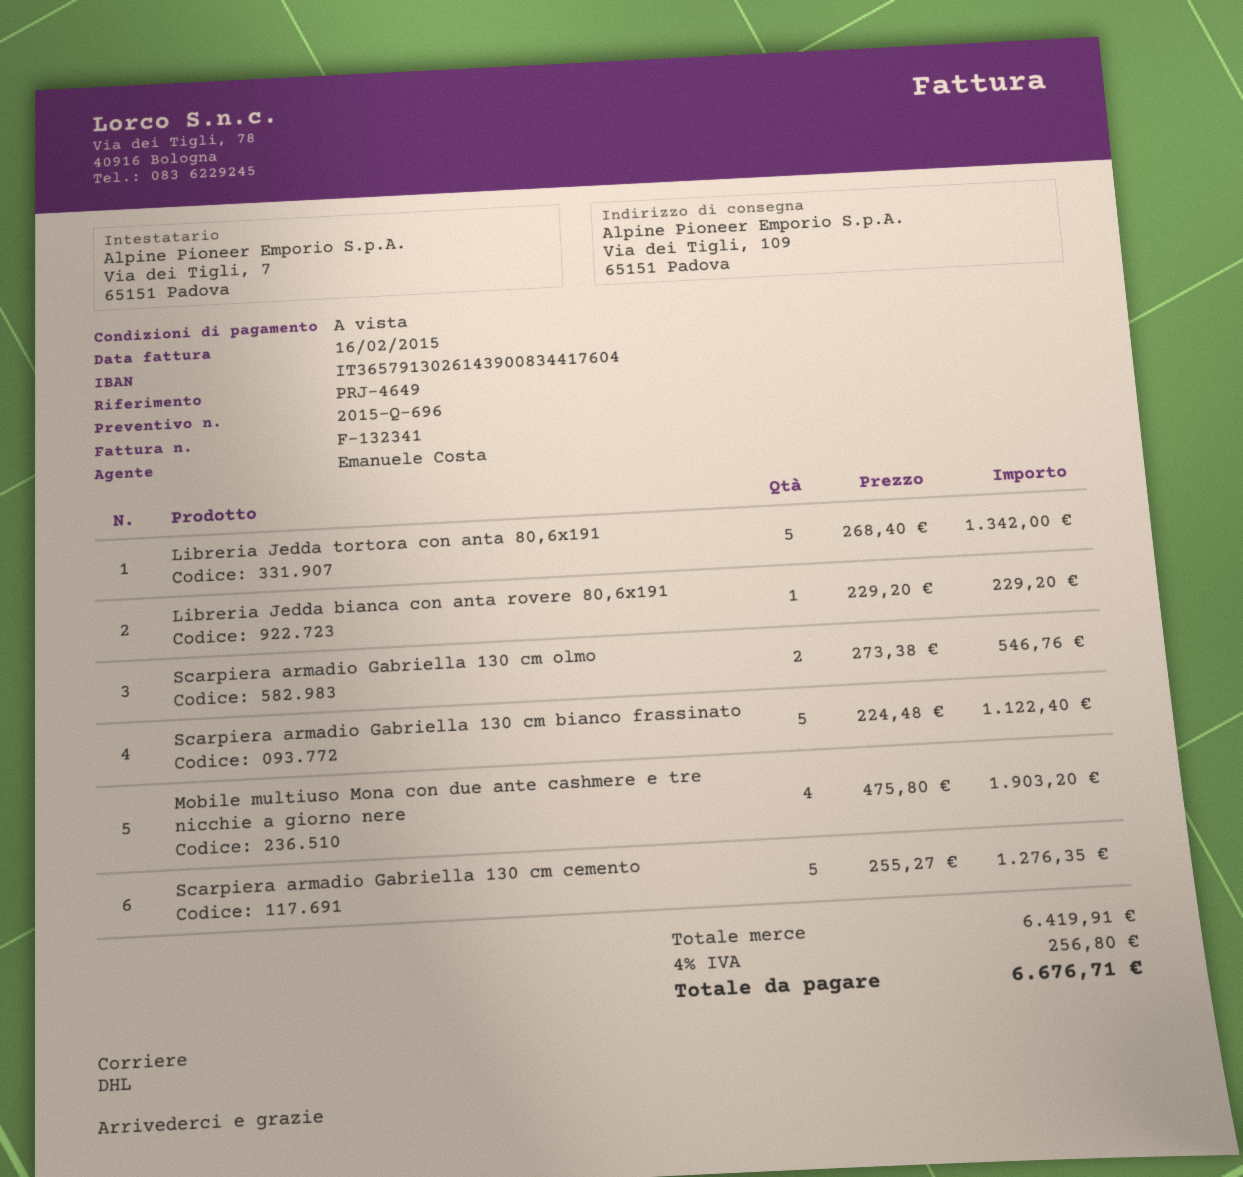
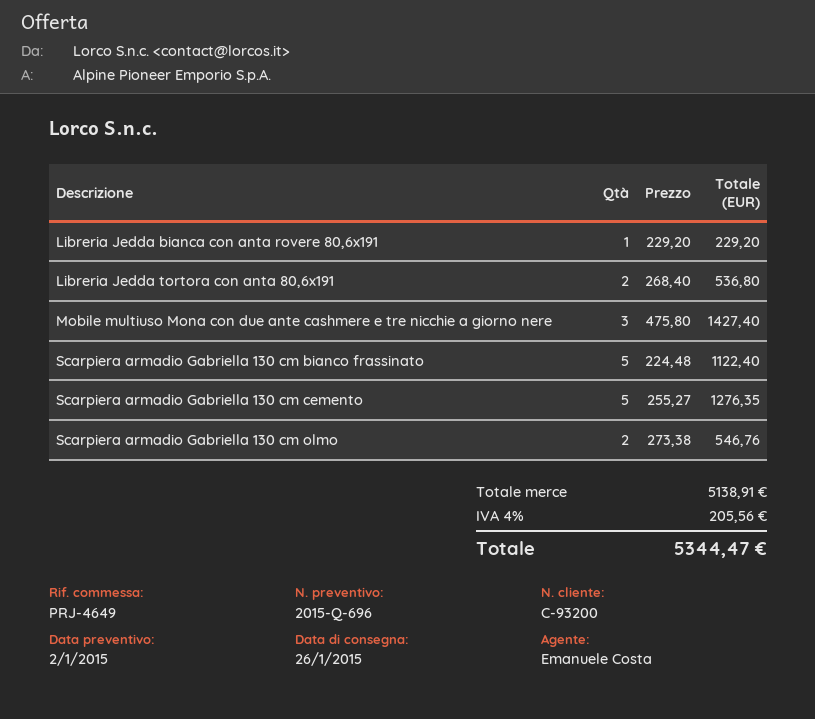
Libreria Jedda tortora con anta 80,6x191: 5 x 268.40 = 1342.00 -> 2 x 268.40 = 536.80
Mobile multiuso Mona con due ante cashmere e tre nicchie a giorno nere: 4 x 475.80 = 1903.20 -> 3 x 475.80 = 1427.40
subtotal: 6419.91 -> 5138.91
tax: 4% = 256.80 -> 4% = 205.56
total: 6676.71 -> 5344.47

